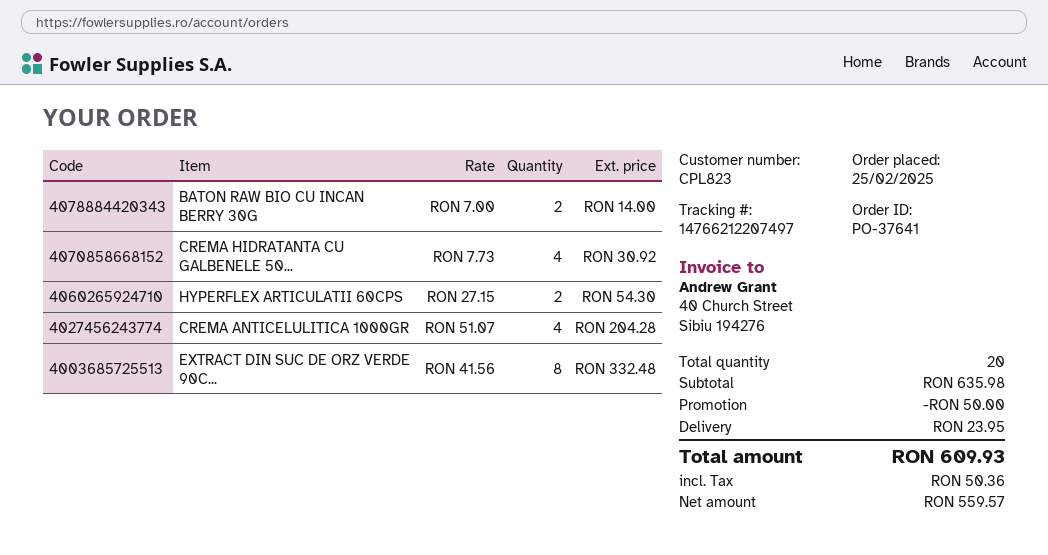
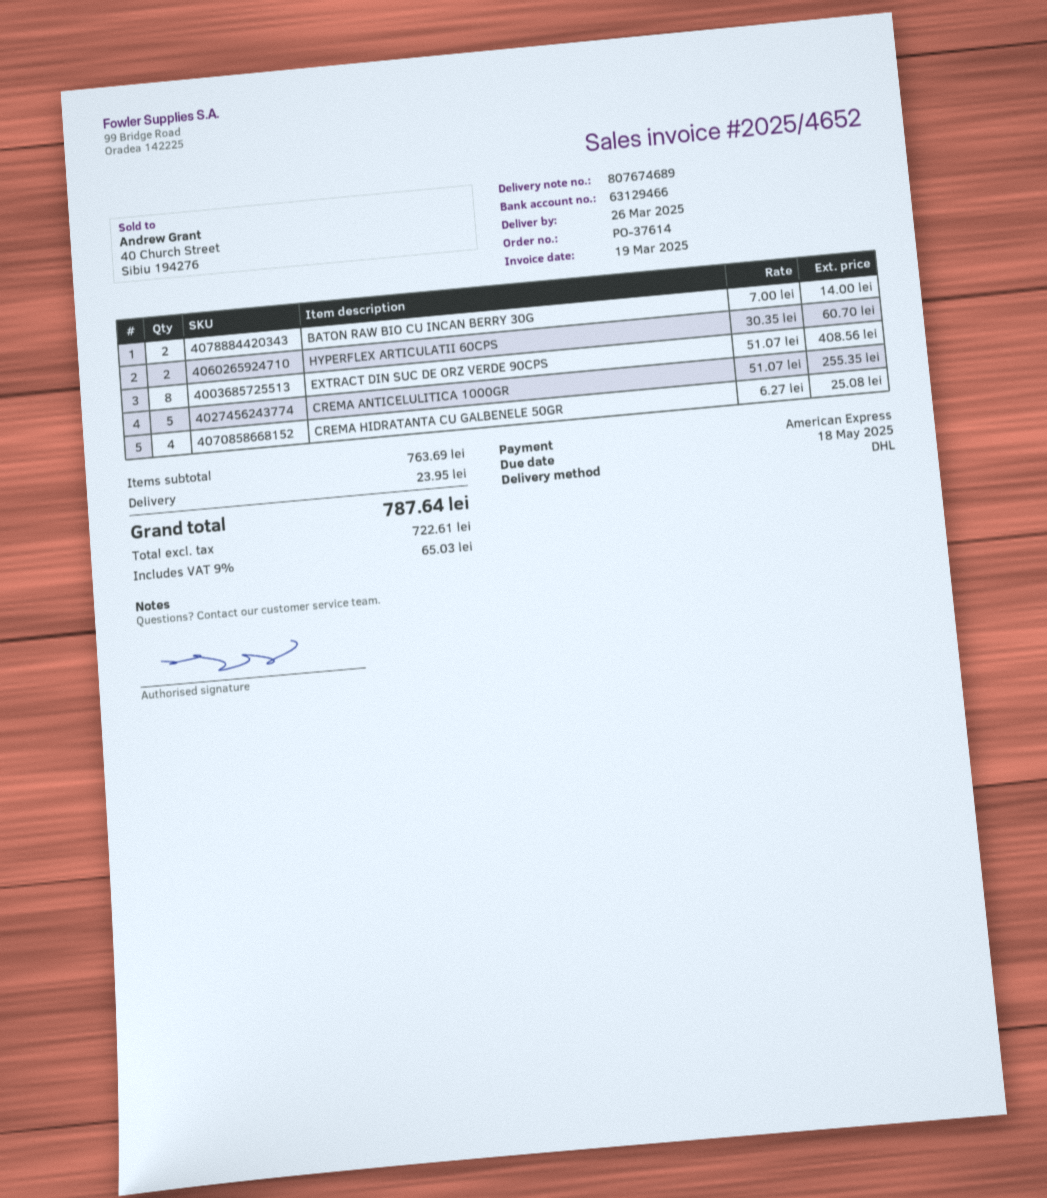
order number: PO-37641 -> PO-37614
CREMA HIDRATANTA CU GALBENELE 50...: 4 x 7.73 = 30.92 -> 4 x 6.27 = 25.08
HYPERFLEX ARTICULATII 60CPS: 2 x 27.15 = 54.30 -> 2 x 30.35 = 60.70
CREMA ANTICELULITICA 1000GR: 4 x 51.07 = 204.28 -> 5 x 51.07 = 255.35
EXTRACT DIN SUC DE ORZ VERDE 90C...: 8 x 41.56 = 332.48 -> 8 x 51.07 = 408.56
subtotal: 635.98 -> 763.69
discount: 50.00 -> none
net: 559.57 -> 722.61
tax: 50.36 -> 65.03
total: 609.93 -> 787.64

